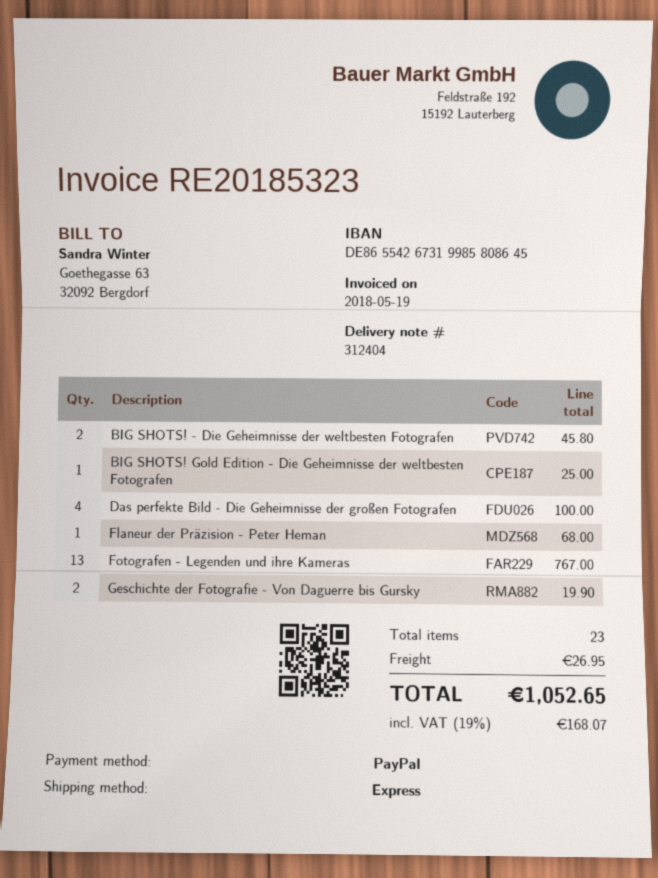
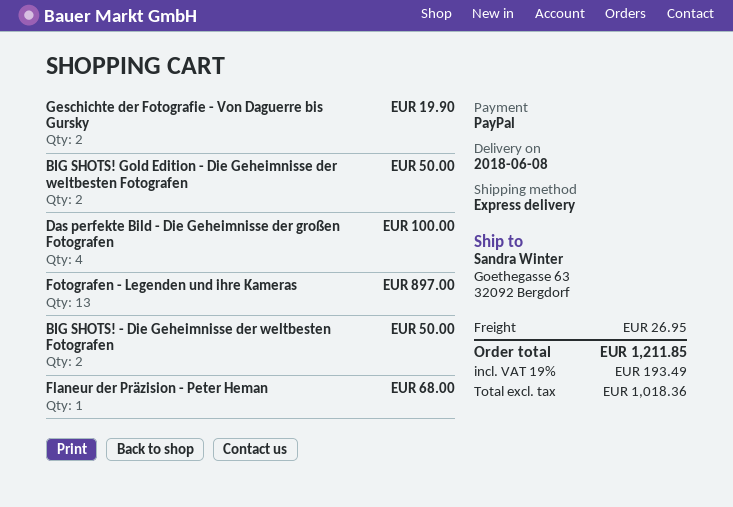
BIG SHOTS! - Die Geheimnisse der weltbesten Fotografen: 2 for 45.80 -> 2 for 50.00
BIG SHOTS! Gold Edition - Die Geheimnisse der weltbesten Fotografen: 1 for 25.00 -> 2 for 50.00
Fotografen - Legenden und ihre Kameras: 13 for 767.00 -> 13 for 897.00
tax: 19% = 168.07 -> 19% = 193.49
total: 1052.65 -> 1211.85

